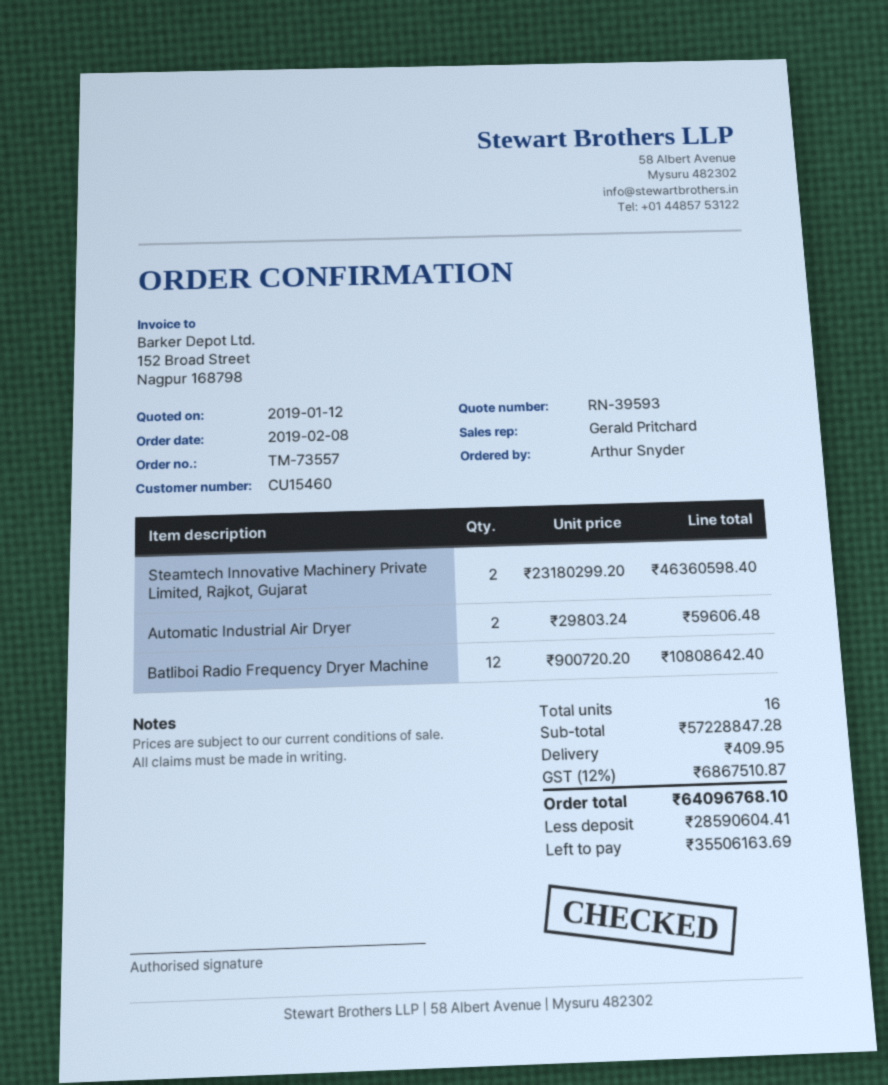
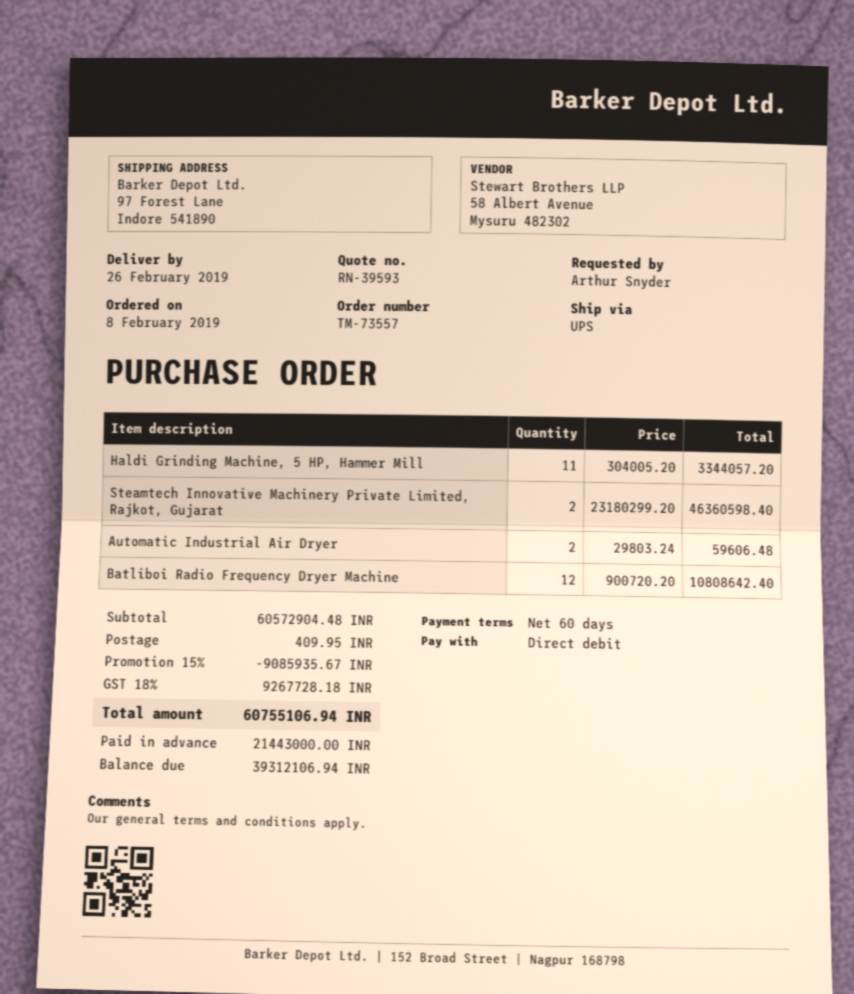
Haldi Grinding Machine, 5 HP, Hammer Mill: none -> 11 x 304005.20 = 3344057.20
subtotal: 57228847.28 -> 60572904.48
discount: none -> 15% = 9085935.67
tax: 12% = 6867510.87 -> 18% = 9267728.18
total: 64096768.10 -> 60755106.94
deposit: 28590604.41 -> 21443000.00
balance: 35506163.69 -> 39312106.94

